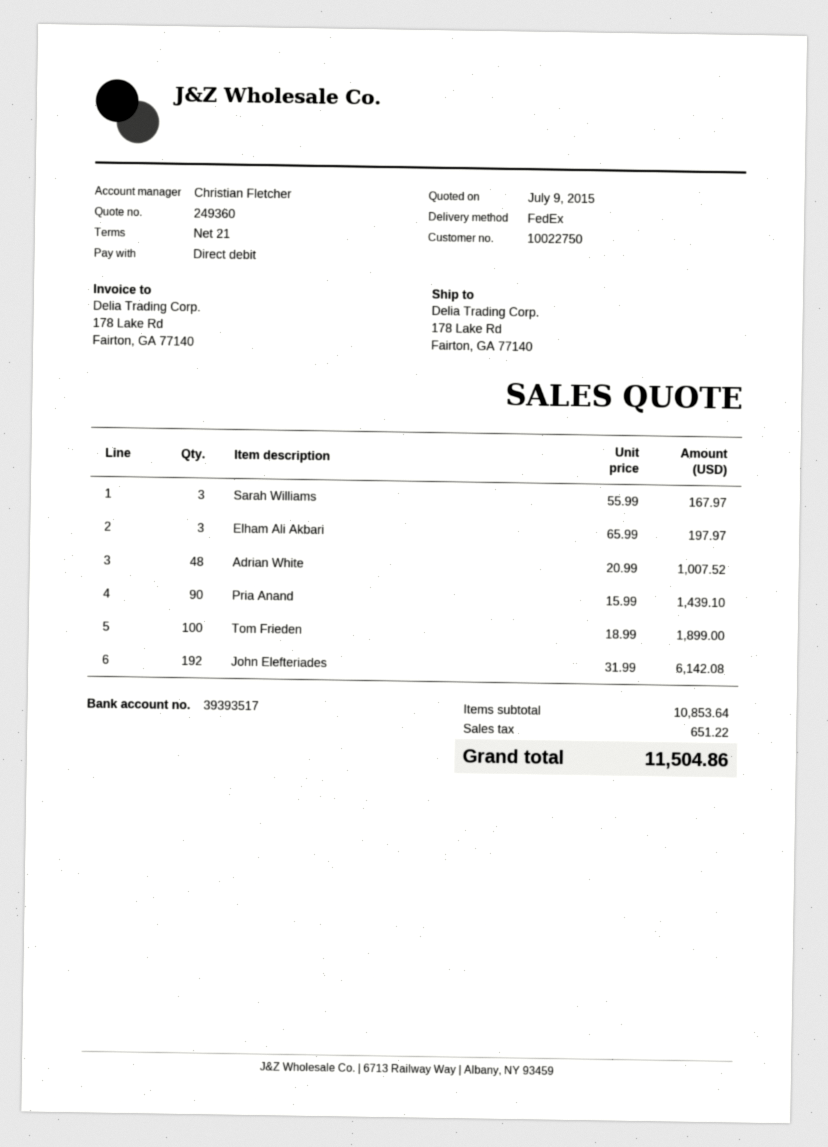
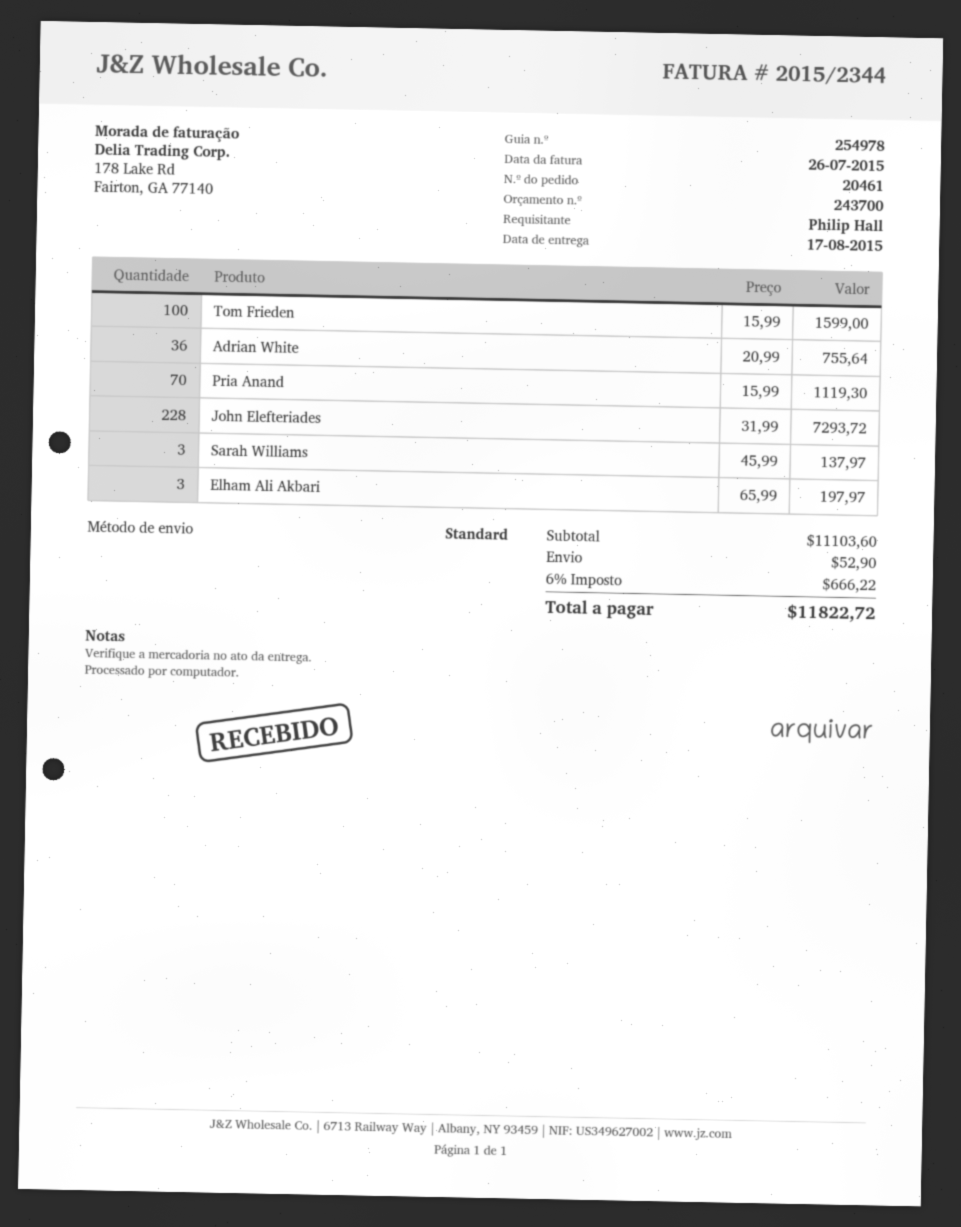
quote number: 249360 -> 243700
shipping method: FedEx -> standard
Sarah Williams: 3 x 55.99 = 167.97 -> 3 x 45.99 = 137.97
Adrian White: 48 x 20.99 = 1007.52 -> 36 x 20.99 = 755.64
Pria Anand: 90 x 15.99 = 1439.10 -> 70 x 15.99 = 1119.30
Tom Frieden: 100 x 18.99 = 1899.00 -> 100 x 15.99 = 1599.00
John Elefteriades: 192 x 31.99 = 6142.08 -> 228 x 31.99 = 7293.72
subtotal: 10853.64 -> 11103.60
shipping: none -> 52.90
tax: 651.22 -> 666.22
total: 11504.86 -> 11822.72

